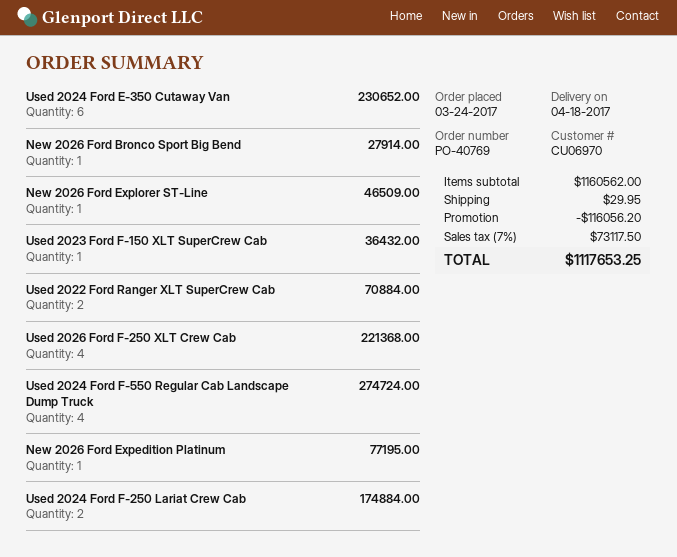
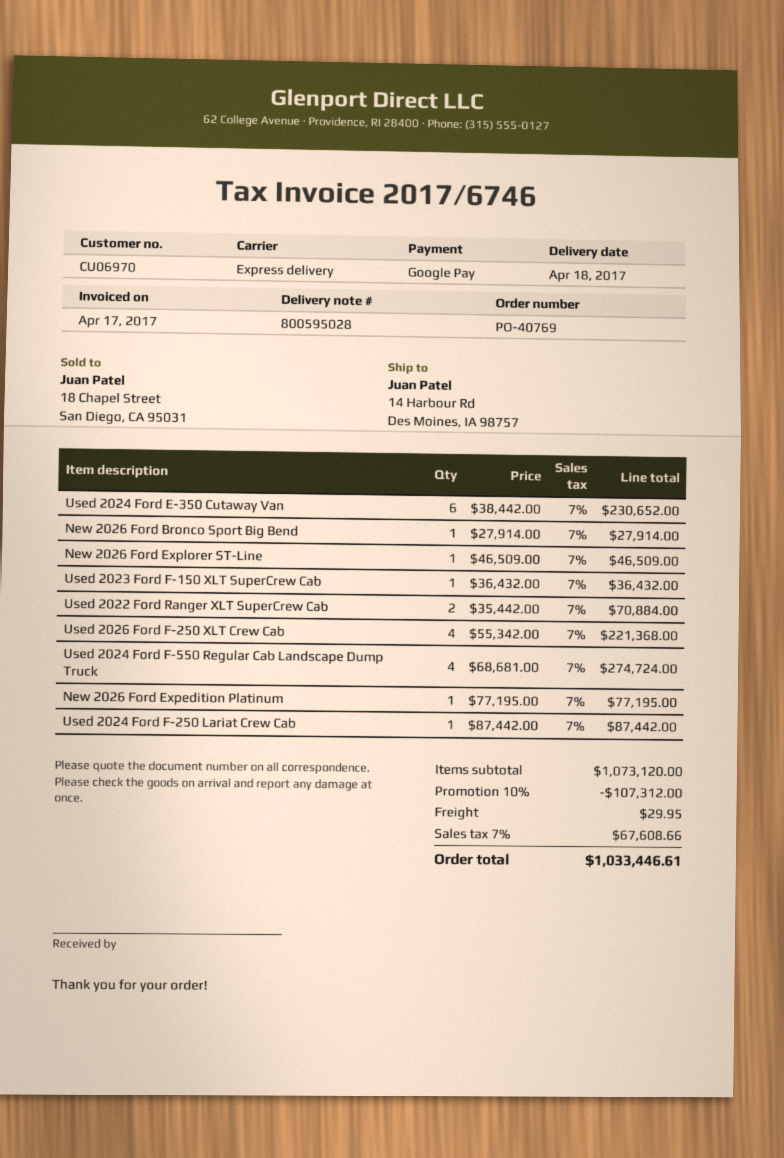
Used 2024 Ford F-250 Lariat Crew Cab: 2 for 174884.00 -> 1 for 87442.00
subtotal: 1160562.00 -> 1073120.00
discount: 116056.20 -> 107312.00
tax: 7% = 73117.50 -> 7% = 67608.66
total: 1117653.25 -> 1033446.61

